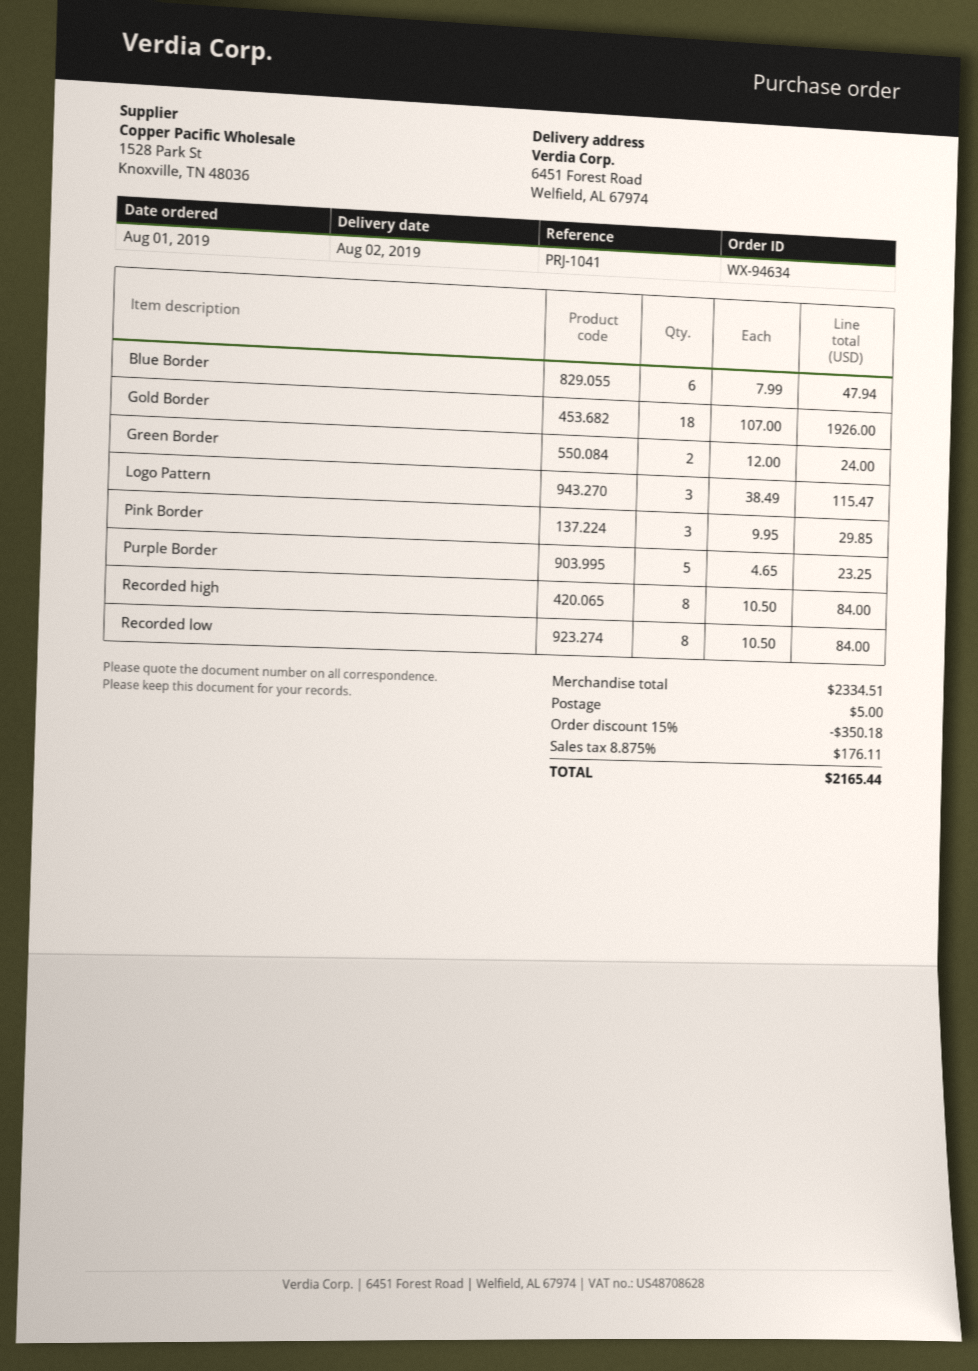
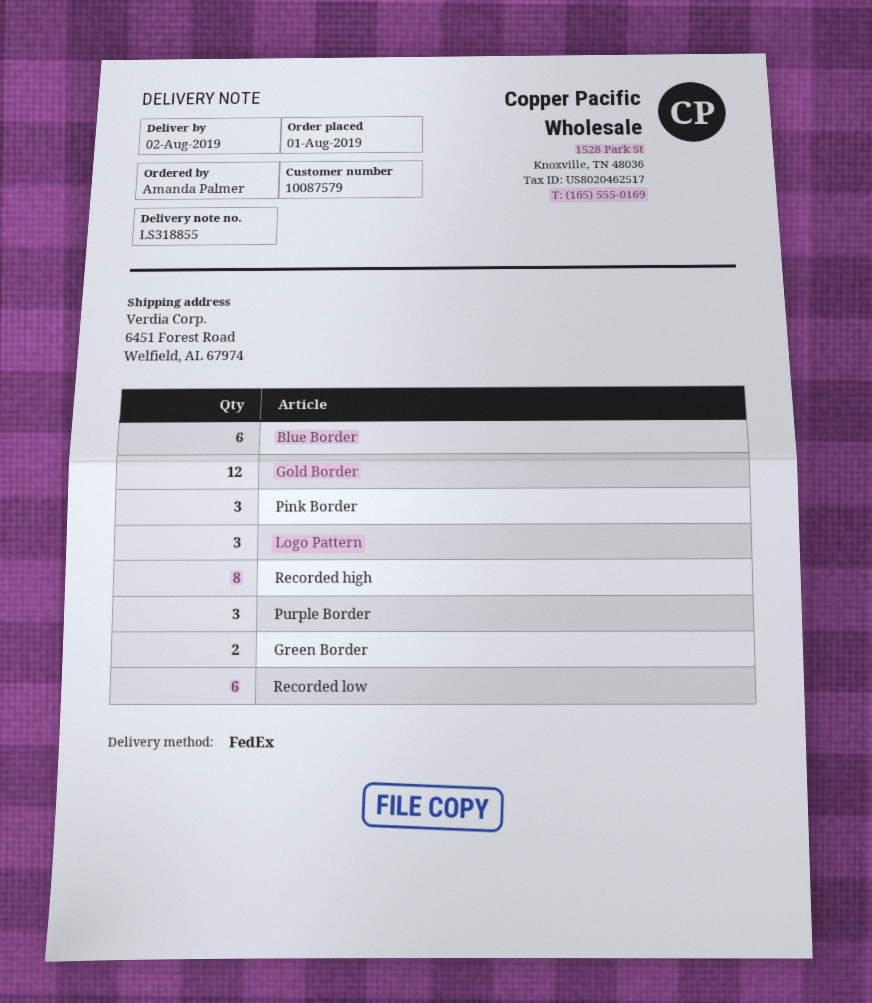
Gold Border: 18 -> 12
Purple Border: 5 -> 3
Recorded low: 8 -> 6

